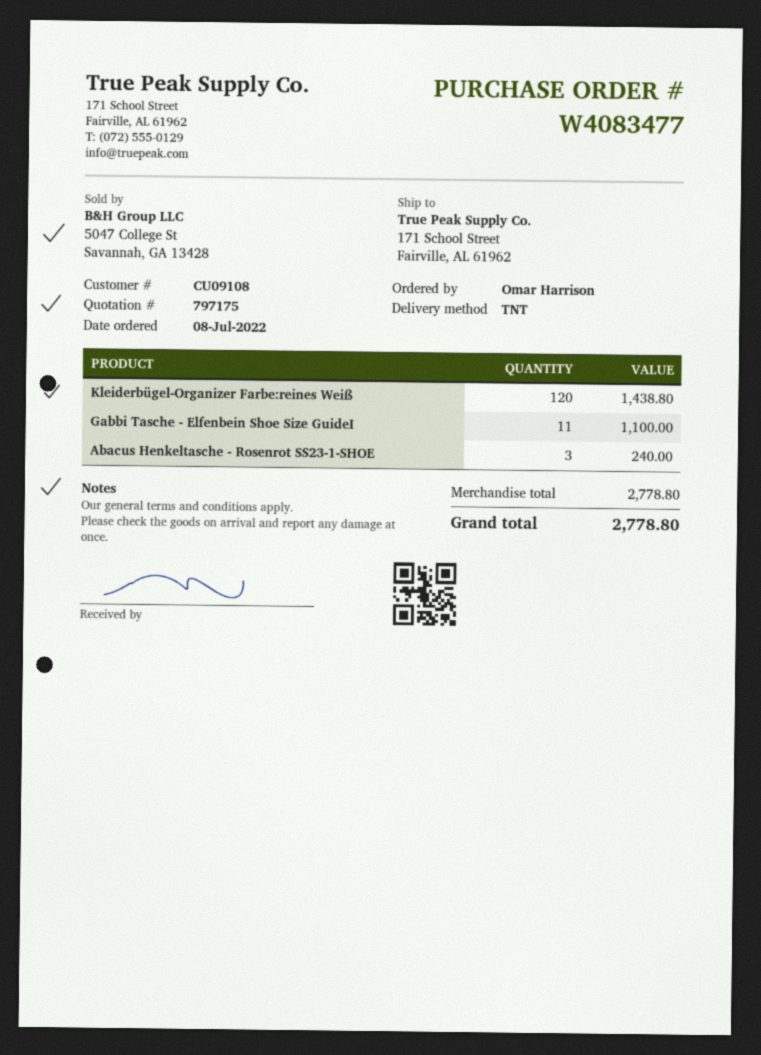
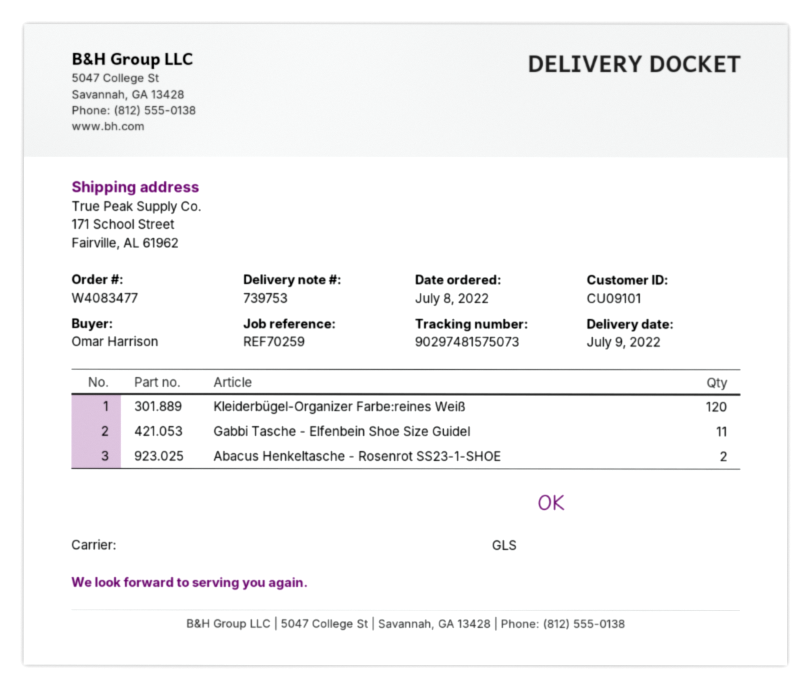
customer number: CU09108 -> CU09101
shipping method: TNT -> GLS
Abacus Henkeltasche - Rosenrot SS23-1-SHOE: 3 -> 2

